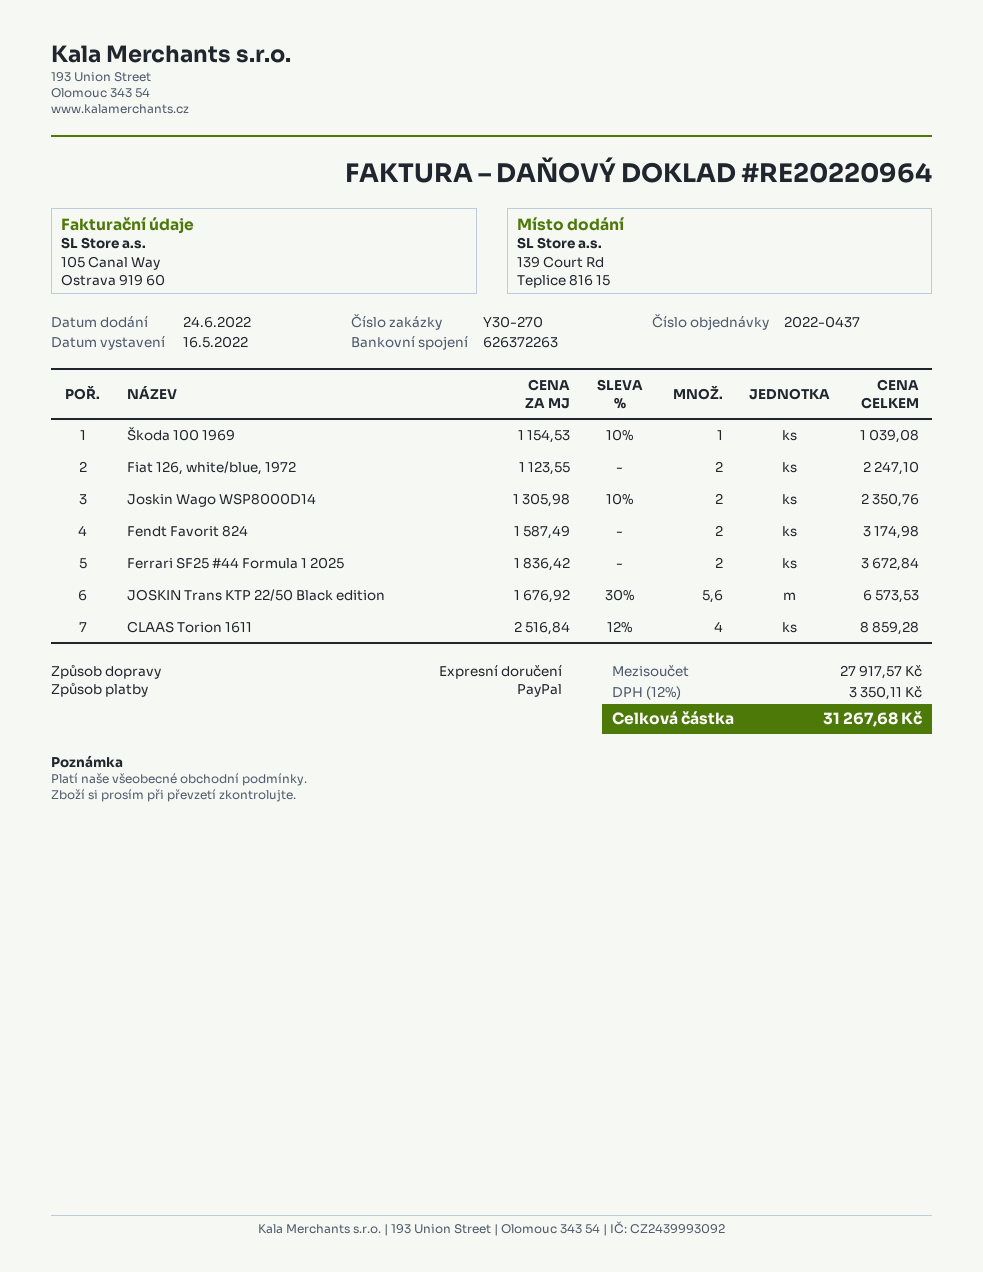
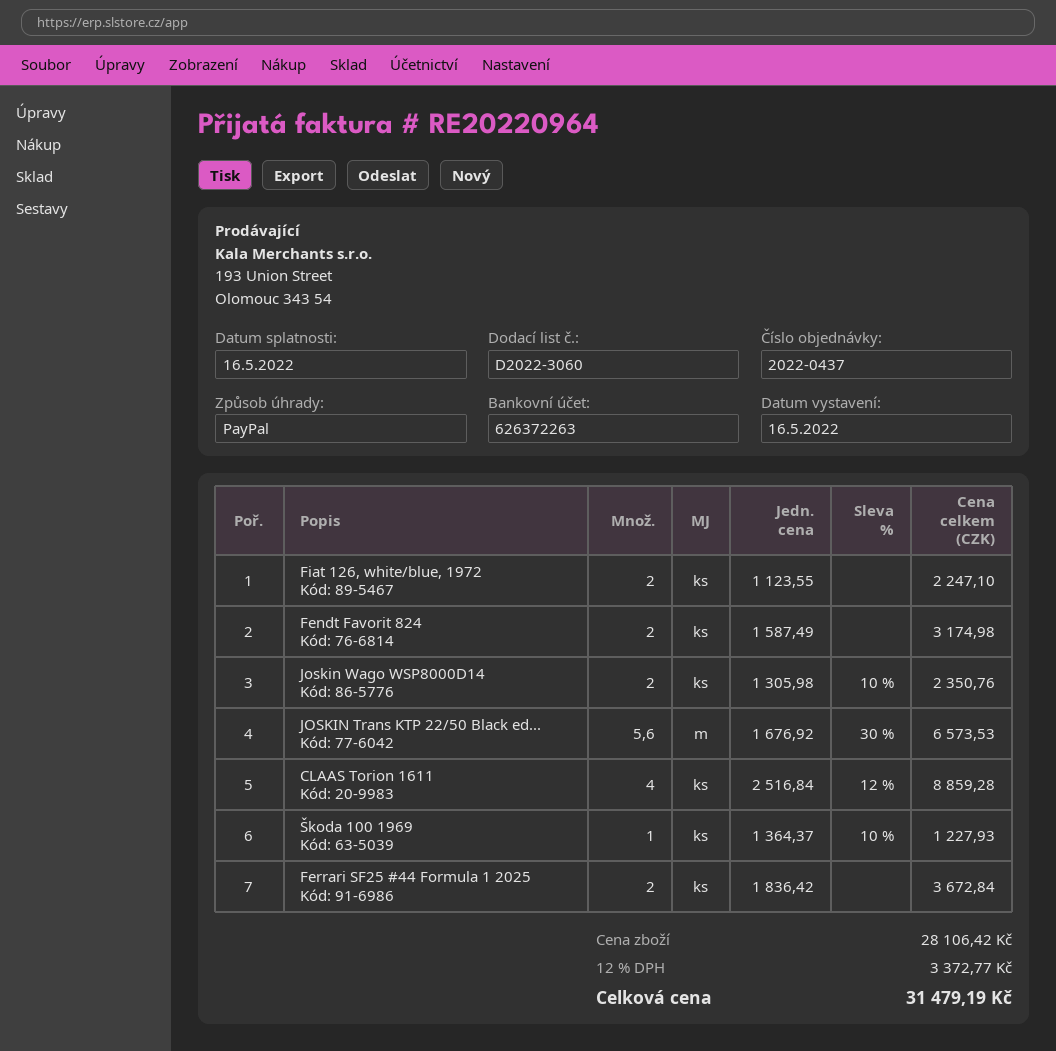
Škoda 100 1969: 1 x 1154.53 - 10% = 1039.08 -> 1 x 1364.37 - 10% = 1227.93
subtotal: 27917.57 -> 28106.42
tax: 12% = 3350.11 -> 12% = 3372.77
total: 31267.68 -> 31479.19

